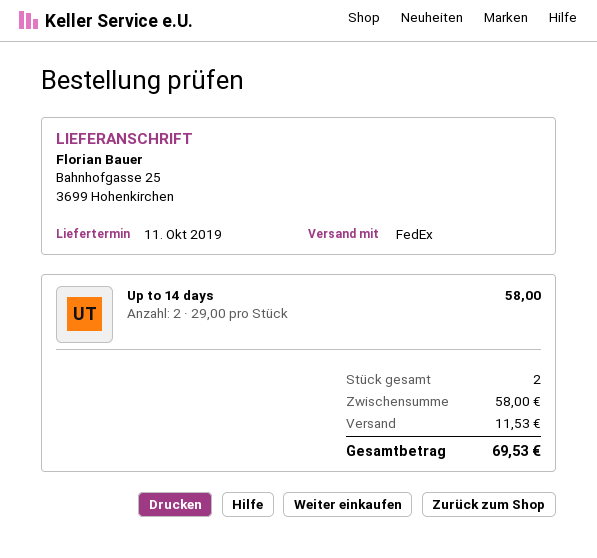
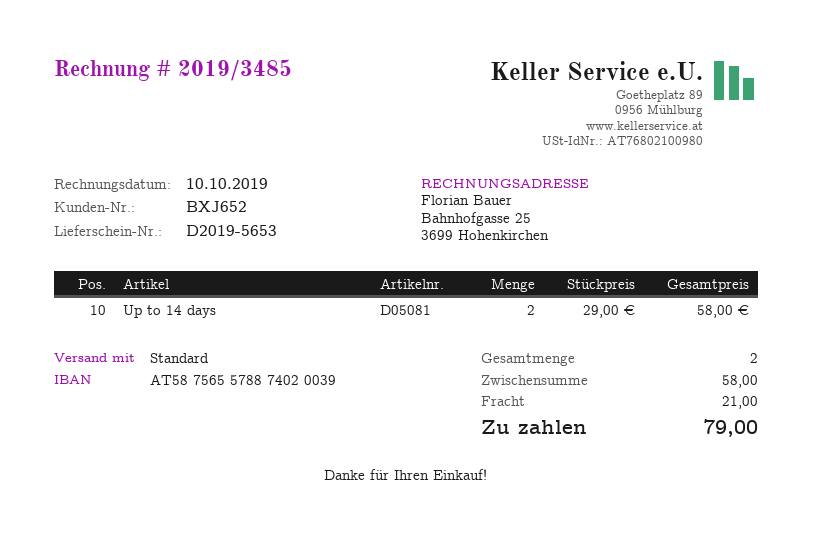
shipping method: FedEx -> standard
shipping: 11.53 -> 21.00
total: 69.53 -> 79.00

